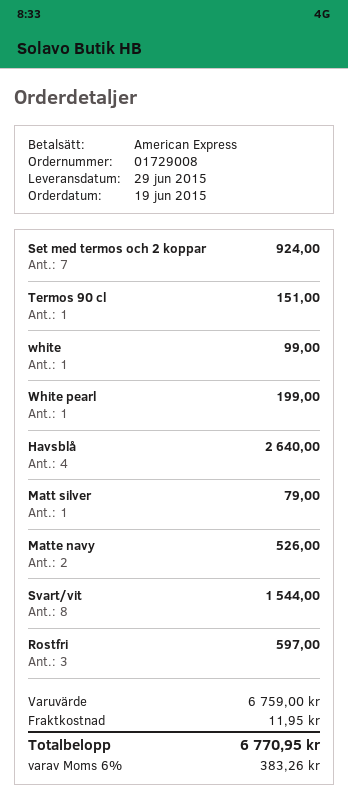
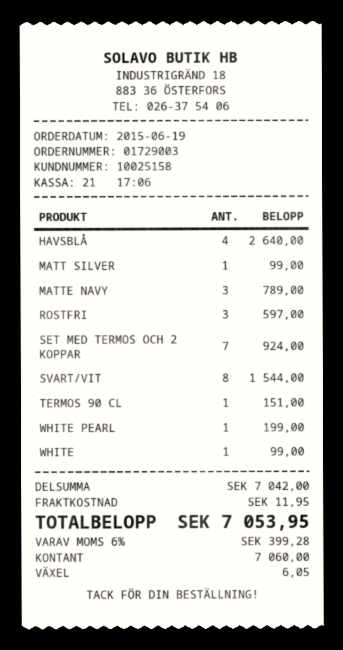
order number: 01729008 -> 01729003
payment method: American Express -> cash
Matt silver: 1 for 79.00 -> 1 for 99.00
Matte navy: 2 for 526.00 -> 3 for 789.00
subtotal: 6759.00 -> 7042.00
tax: 6% = 383.26 -> 6% = 399.28
total: 6770.95 -> 7053.95

